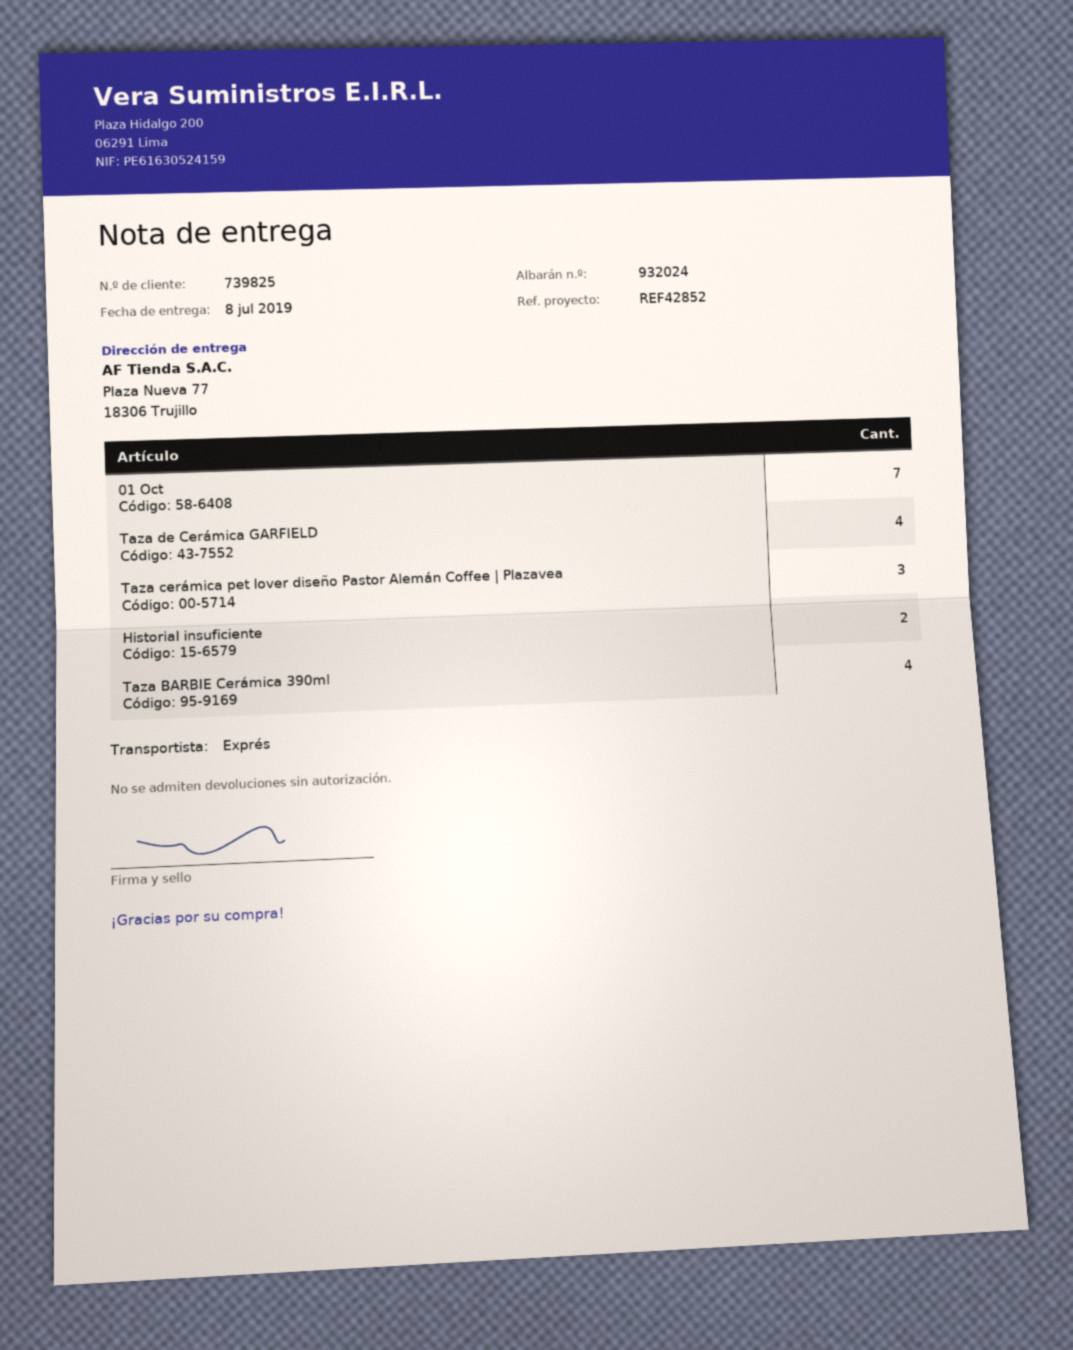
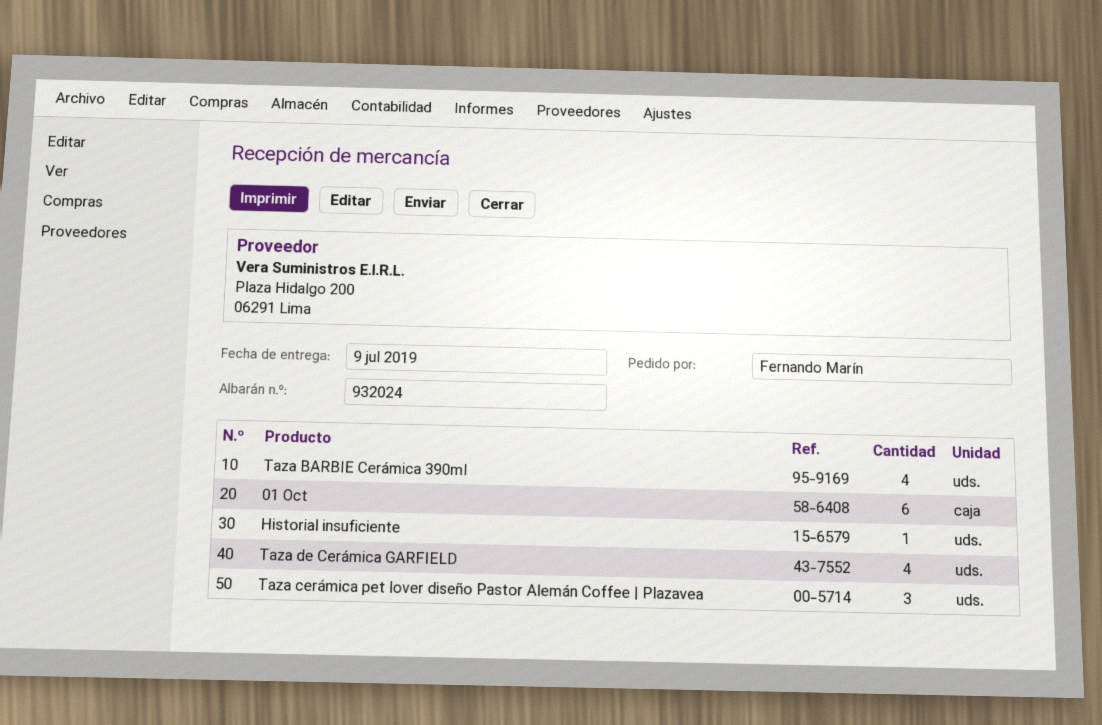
delivery date: 2019-07-08 -> 2019-07-09
01 Oct: 7 -> 6
Historial insuficiente: 2 -> 1

